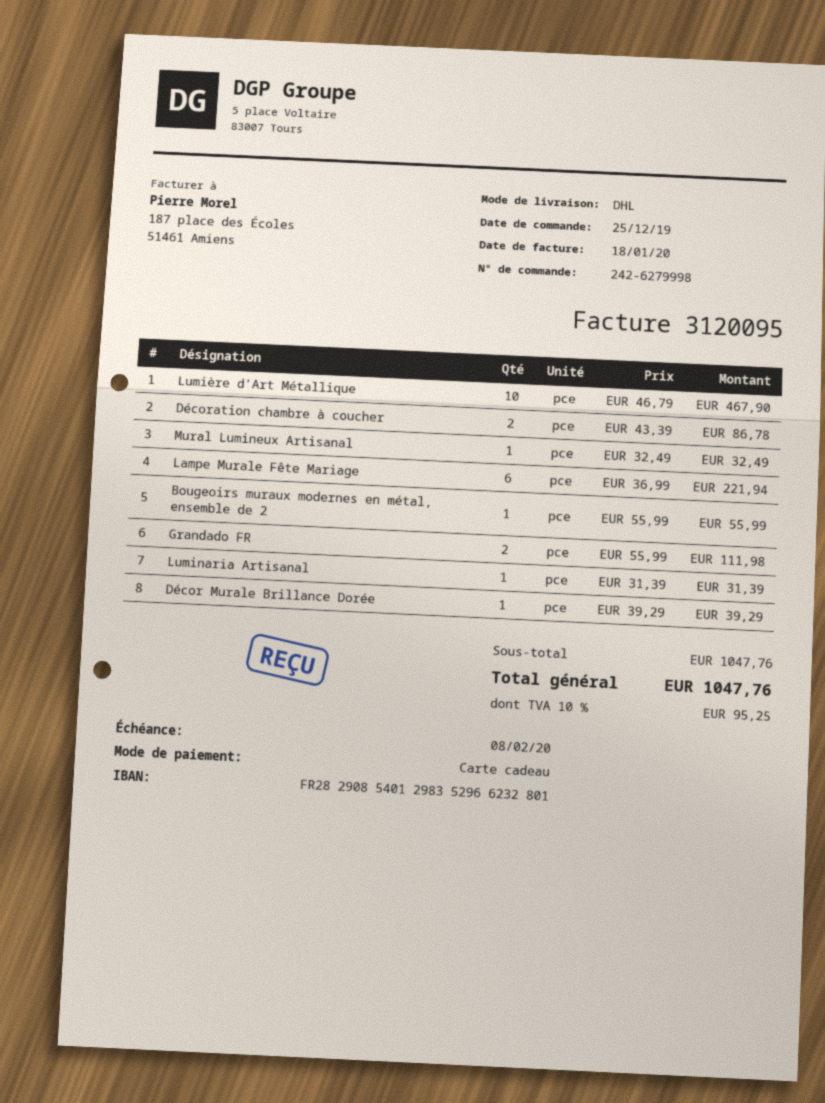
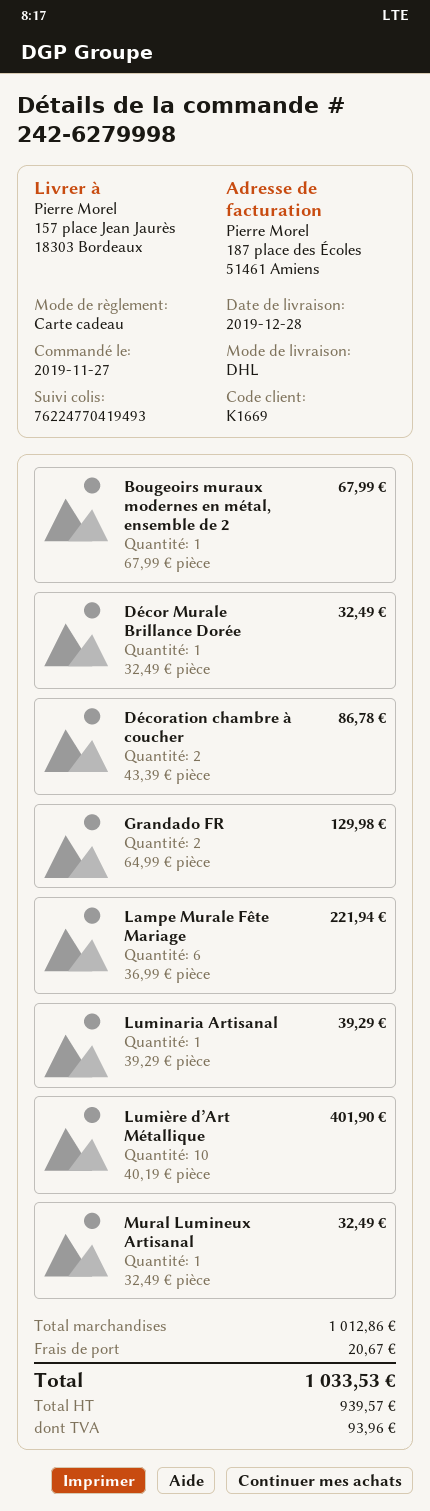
order date: 2019-12-25 -> 2019-11-27
Lumière d’Art Métallique: 10 x 46.79 = 467.90 -> 10 x 40.19 = 401.90
Bougeoirs muraux modernes en métal, ensemble de 2: 1 x 55.99 = 55.99 -> 1 x 67.99 = 67.99
Grandado FR: 2 x 55.99 = 111.98 -> 2 x 64.99 = 129.98
Luminaria Artisanal: 1 x 31.39 = 31.39 -> 1 x 39.29 = 39.29
Décor Murale Brillance Dorée: 1 x 39.29 = 39.29 -> 1 x 32.49 = 32.49
subtotal: 1047.76 -> 1012.86
shipping: none -> 20.67
tax: 95.25 -> 93.96
total: 1047.76 -> 1033.53

